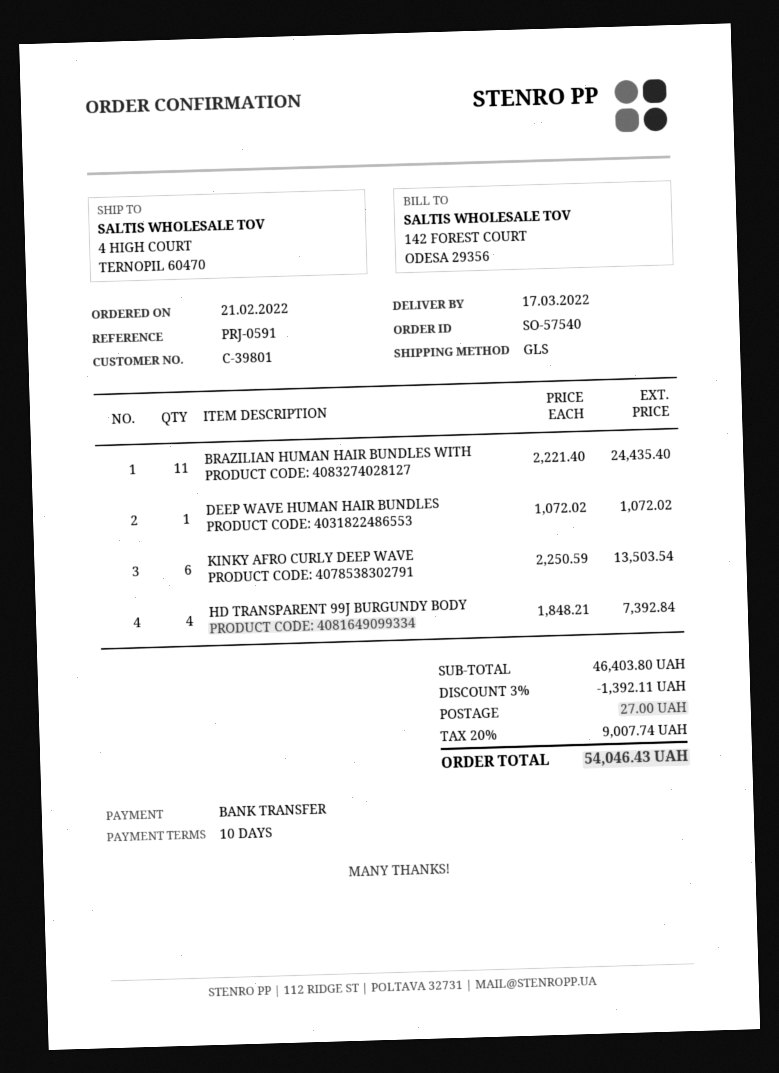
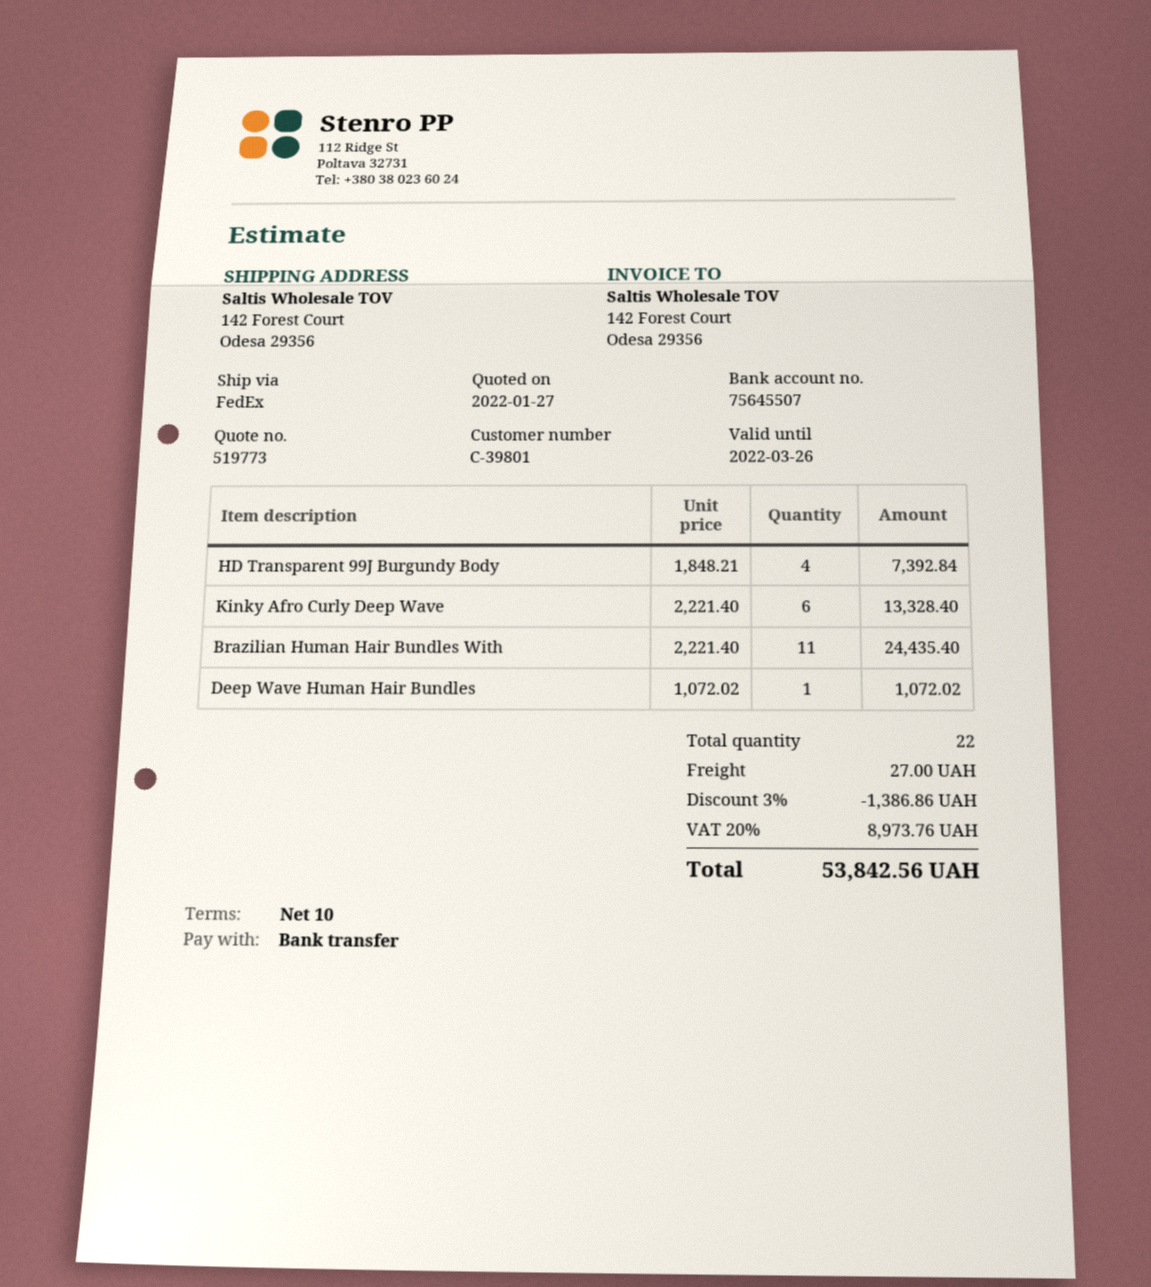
shipping method: GLS -> FedEx
ship to: 4 HIGH COURT, TERNOPIL 60470 -> 142 Forest Court, Odesa 29356
KINKY AFRO CURLY DEEP WAVE: 6 x 2250.59 = 13503.54 -> 6 x 2221.40 = 13328.40
discount: 3% = 1392.11 -> 3% = 1386.86
tax: 20% = 9007.74 -> 20% = 8973.76
total: 54046.43 -> 53842.56

